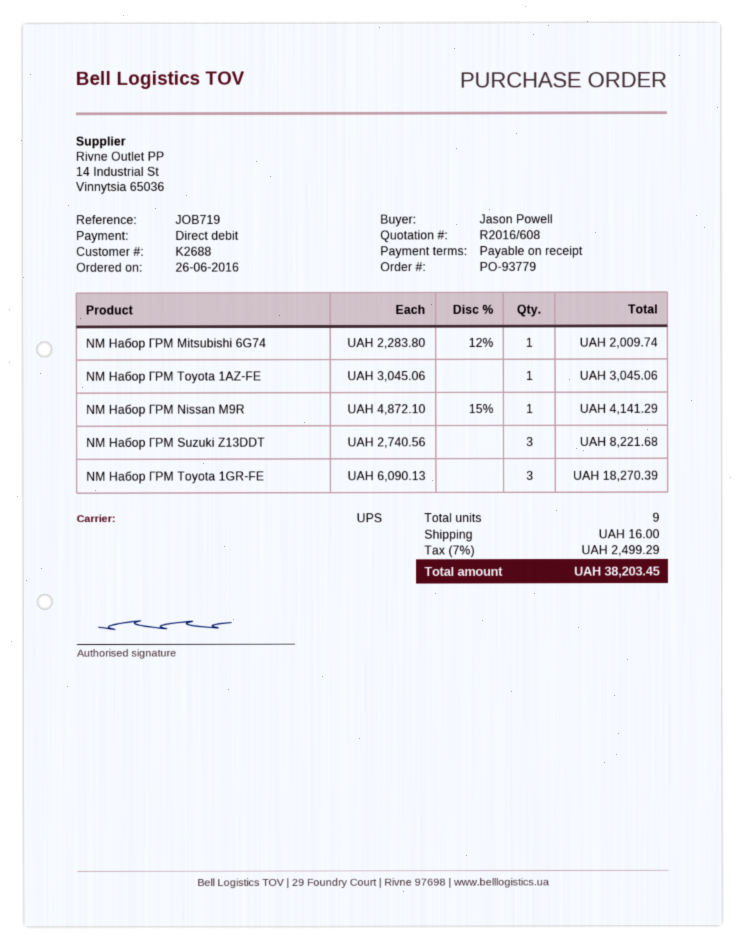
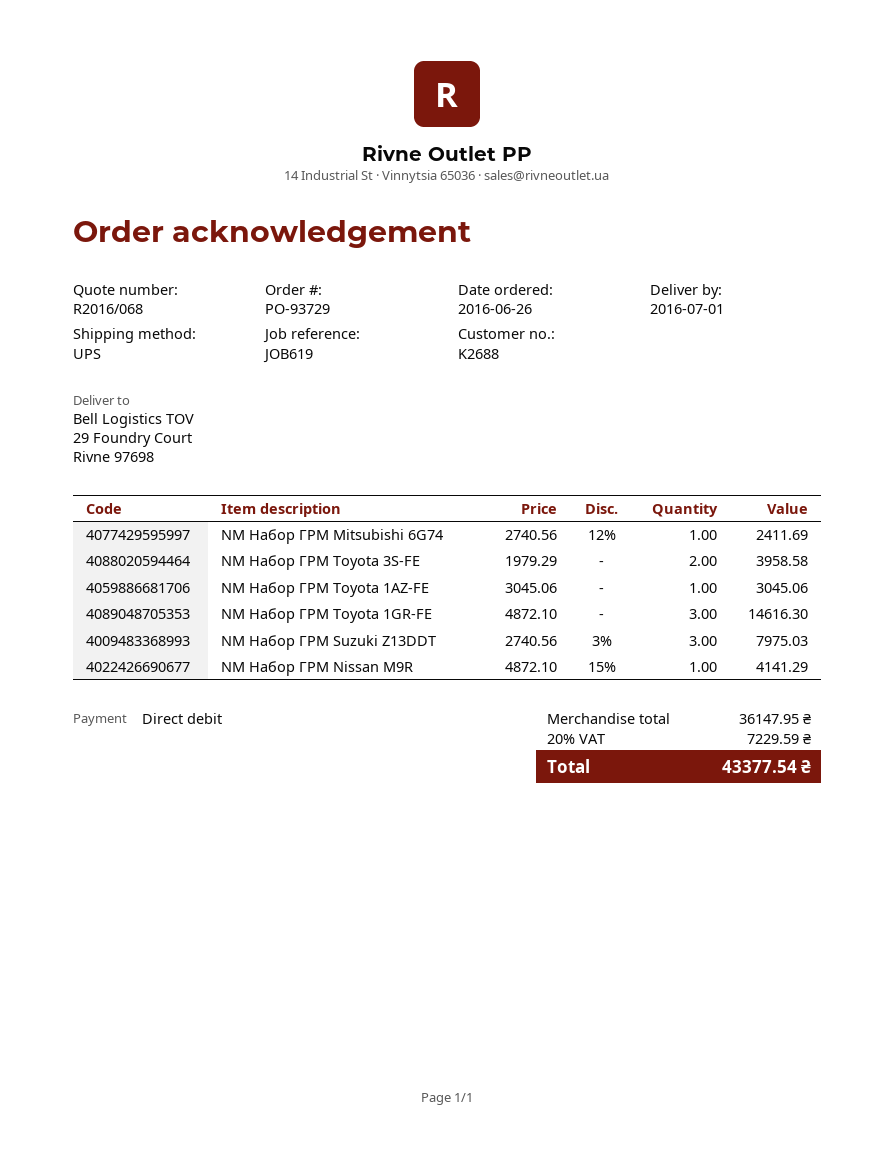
quote number: R2016/608 -> R2016/068
order number: PO-93779 -> PO-93729
reference: JOB719 -> JOB619
NM Набор ГРМ Mitsubishi 6G74: 1 x 2283.80 - 12% = 2009.74 -> 1 x 2740.56 - 12% = 2411.69
NM Набор ГРМ Suzuki Z13DDT: 3 x 2740.56 = 8221.68 -> 3 x 2740.56 - 3% = 7975.03
NM Набор ГРМ Toyota 1GR-FE: 3 x 6090.13 = 18270.39 -> 3 x 4872.10 = 14616.30
NM Набор ГРМ Toyota 3S-FE: none -> 2 x 1979.29 = 3958.58
shipping: 16.00 -> none
tax: 7% = 2499.29 -> 20% = 7229.59
total: 38203.45 -> 43377.54

